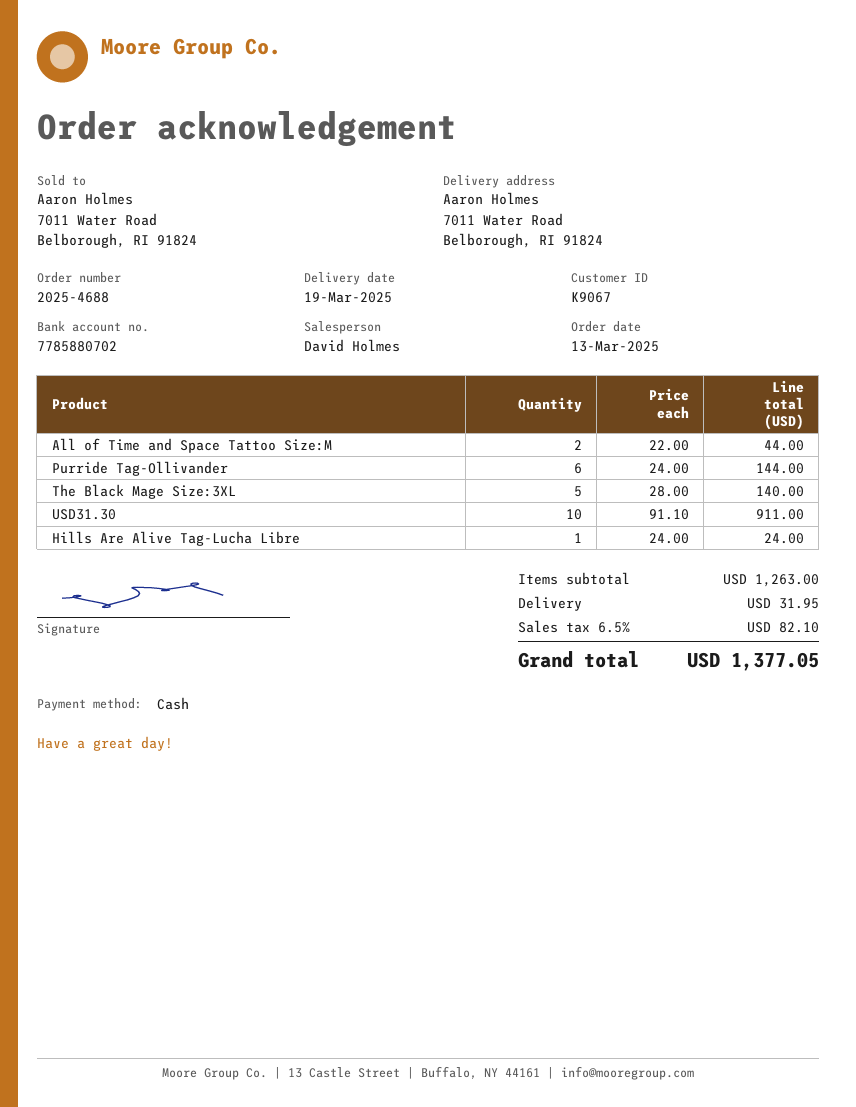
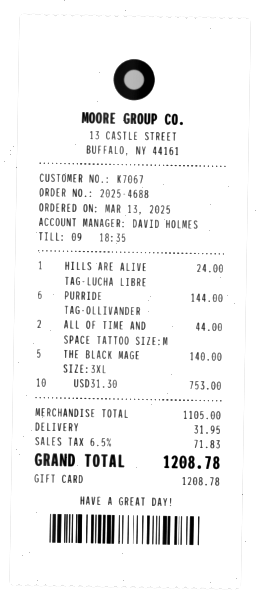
customer number: K9067 -> K7067
payment method: cash -> gift card
USD31.30: 10 for 911.00 -> 10 for 753.00
subtotal: 1263.00 -> 1105.00
tax: 6.5% = 82.10 -> 6.5% = 71.83
total: 1377.05 -> 1208.78

